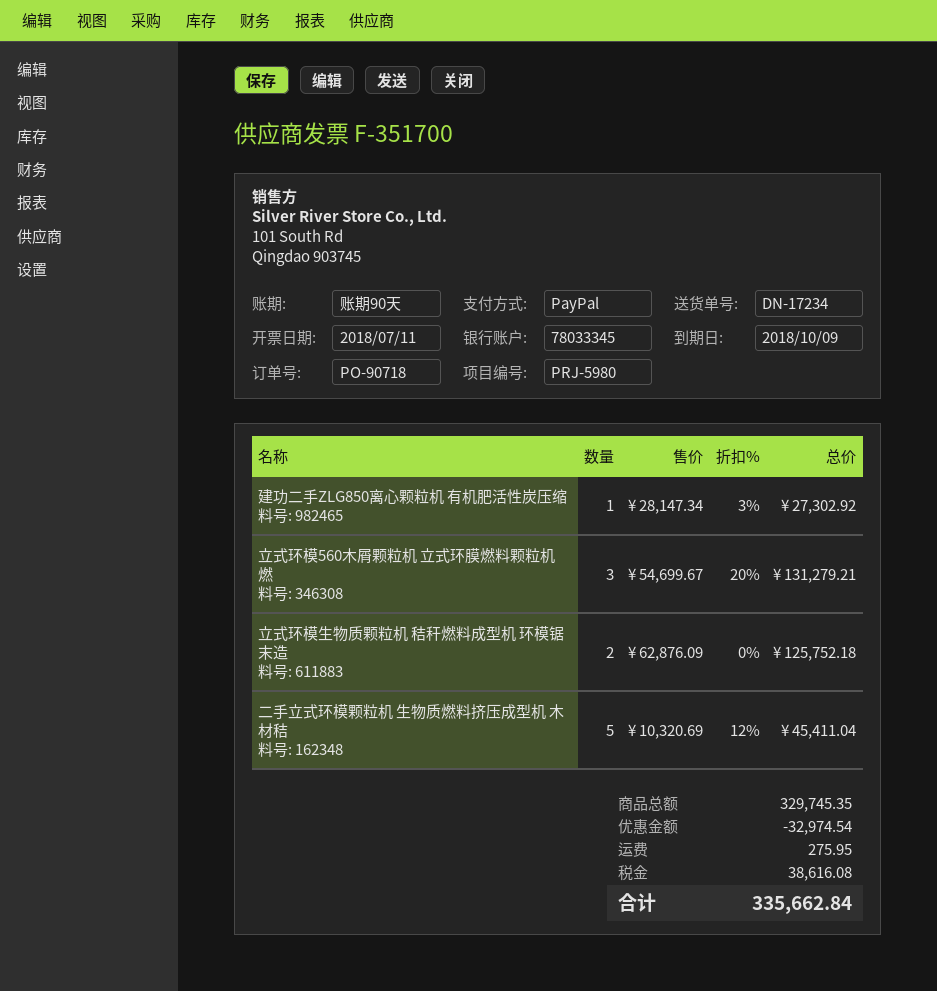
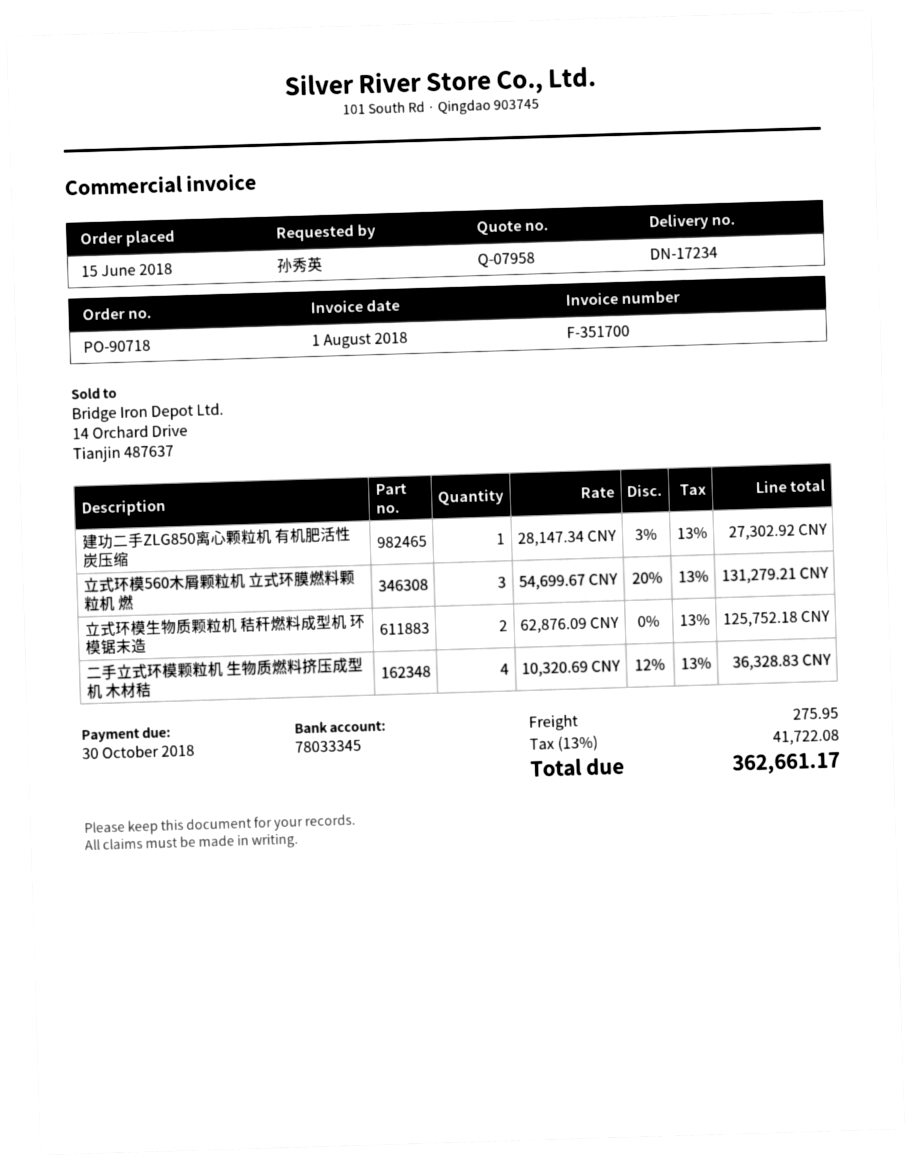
invoice date: 2018-07-11 -> 2018-08-01
due date: 2018-10-09 -> 2018-10-30
二手立式环模颗粒机 生物质燃料挤压成型机 木材秸: 5 x 10320.69 - 12% = 45411.04 -> 4 x 10320.69 - 12% = 36328.83
discount: 32974.54 -> none
tax: 38616.08 -> 41722.08
total: 335662.84 -> 362661.17

